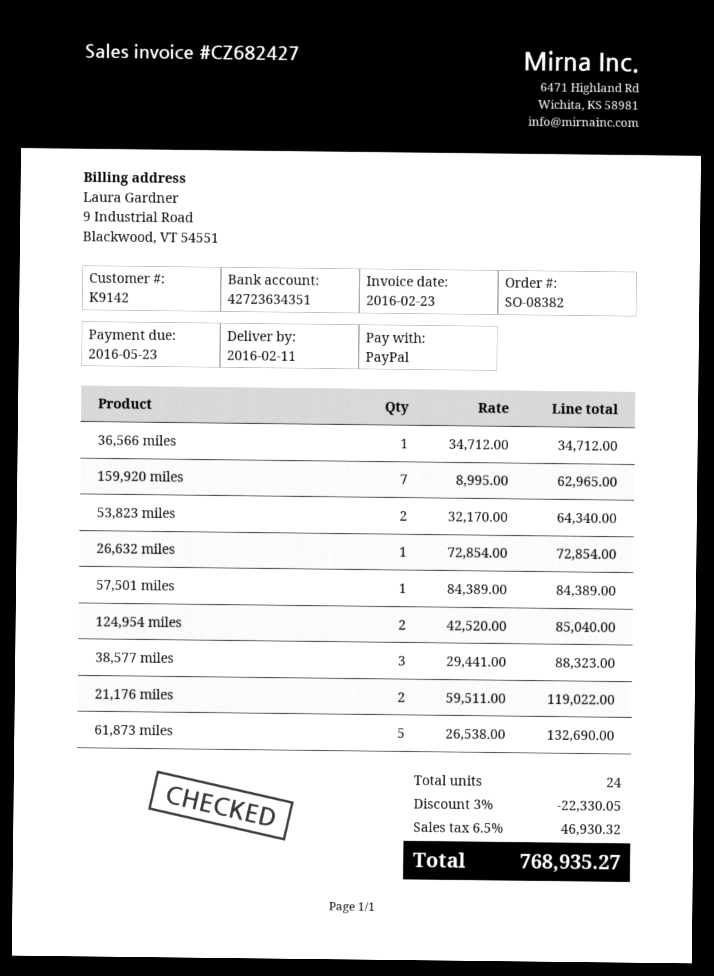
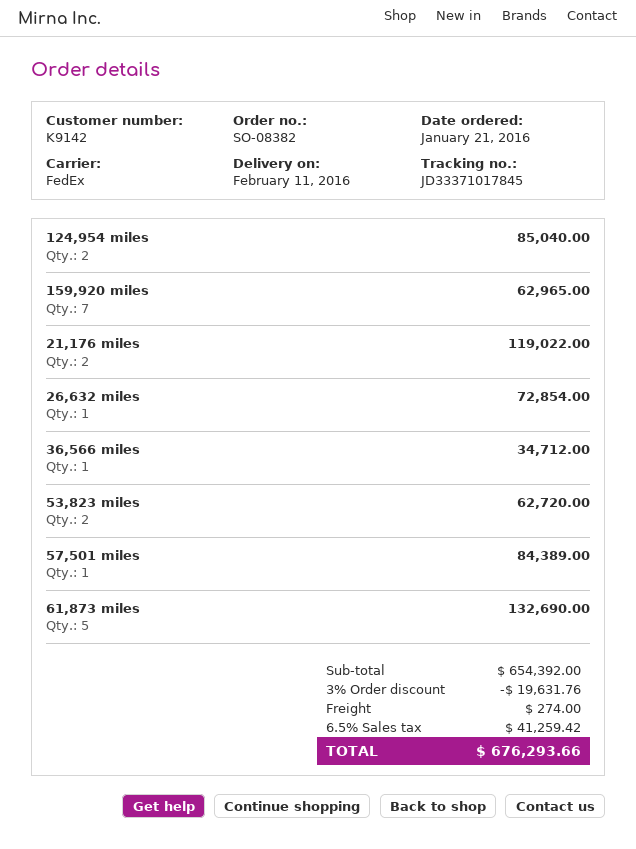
53,823 miles: 2 for 64340.00 -> 2 for 62720.00
38,577 miles: 3 for 88323.00 -> none
discount: 3% = 22330.05 -> 3% = 19631.76
shipping: none -> 274.00
tax: 6.5% = 46930.32 -> 6.5% = 41259.42
total: 768935.27 -> 676293.66

